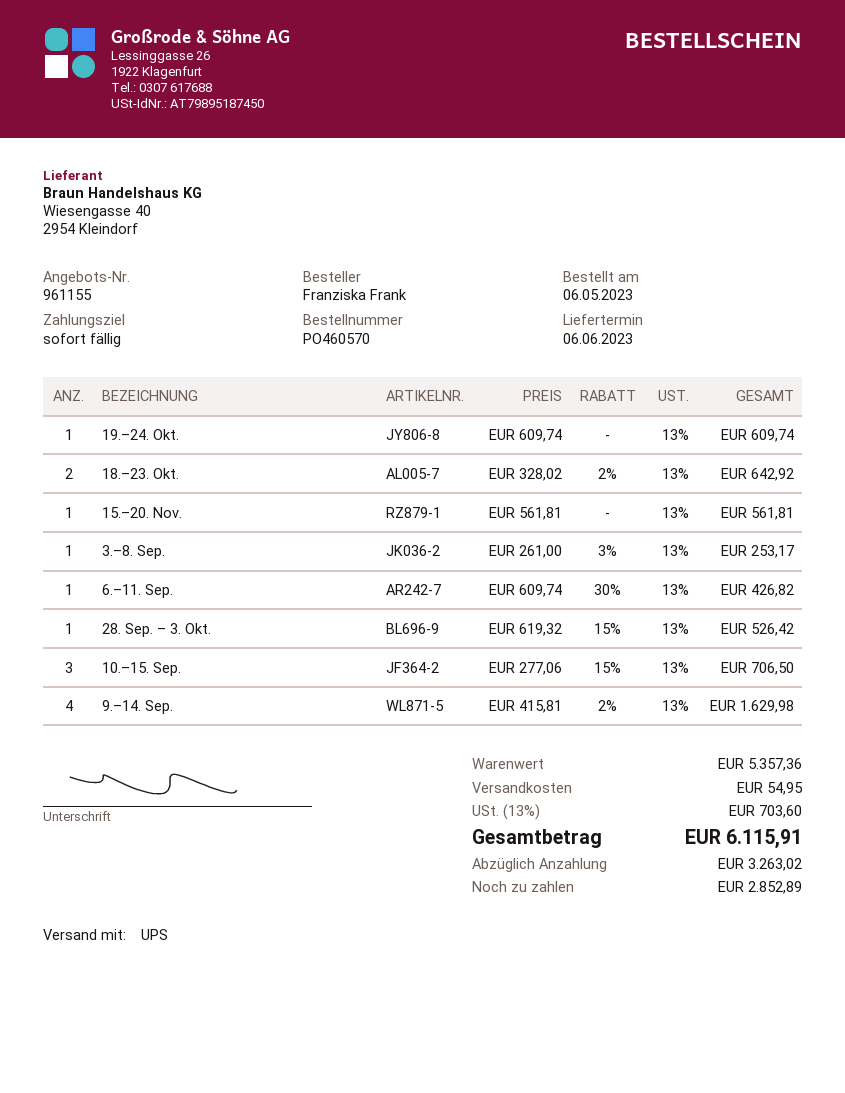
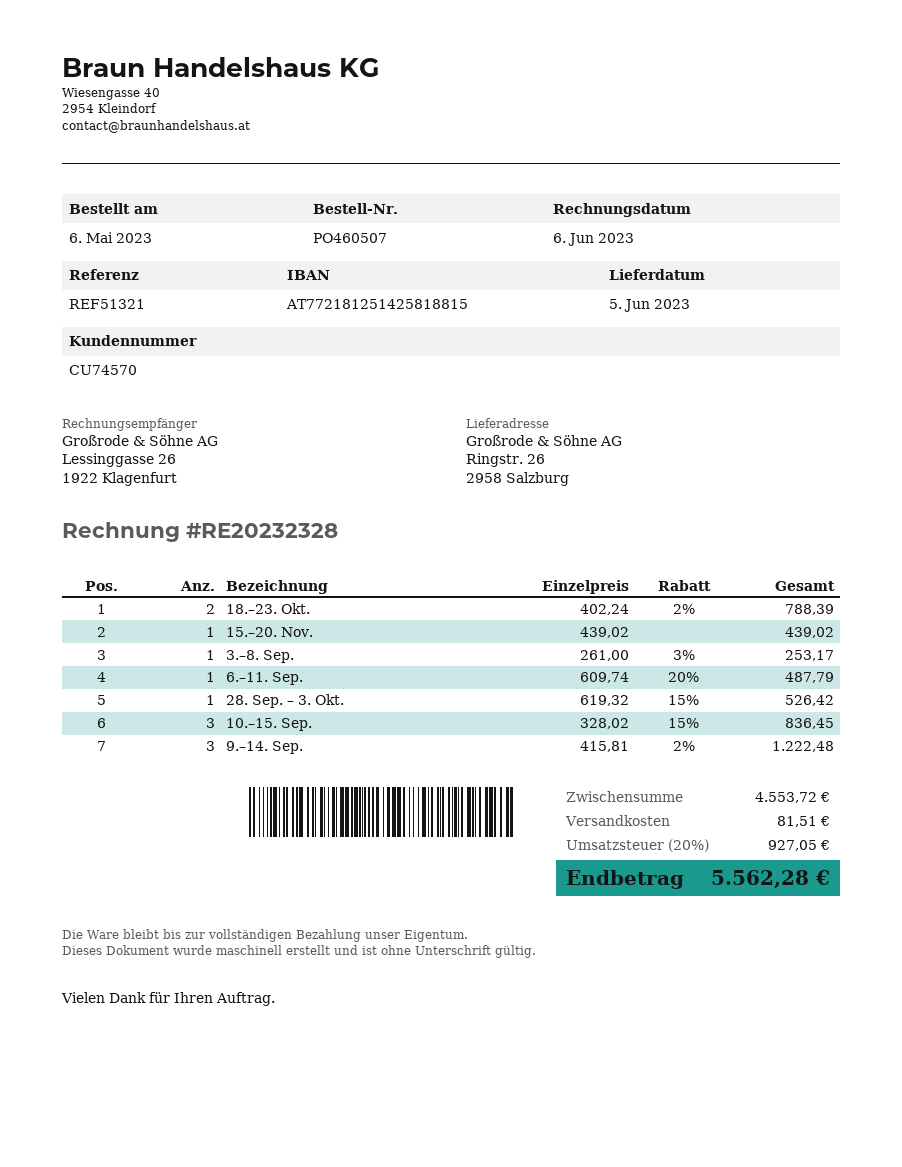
order number: PO460570 -> PO460507
delivery date: 2023-06-06 -> 2023-06-05
19.–24. Okt.: 1 x 609.74 = 609.74 -> none
18.–23. Okt.: 2 x 328.02 - 2% = 642.92 -> 2 x 402.24 - 2% = 788.39
15.–20. Nov.: 1 x 561.81 = 561.81 -> 1 x 439.02 = 439.02
6.–11. Sep.: 1 x 609.74 - 30% = 426.82 -> 1 x 609.74 - 20% = 487.79
10.–15. Sep.: 3 x 277.06 - 15% = 706.50 -> 3 x 328.02 - 15% = 836.45
9.–14. Sep.: 4 x 415.81 - 2% = 1629.98 -> 3 x 415.81 - 2% = 1222.48
subtotal: 5357.36 -> 4553.72
shipping: 54.95 -> 81.51
tax: 13% = 703.60 -> 20% = 927.05
total: 6115.91 -> 5562.28

